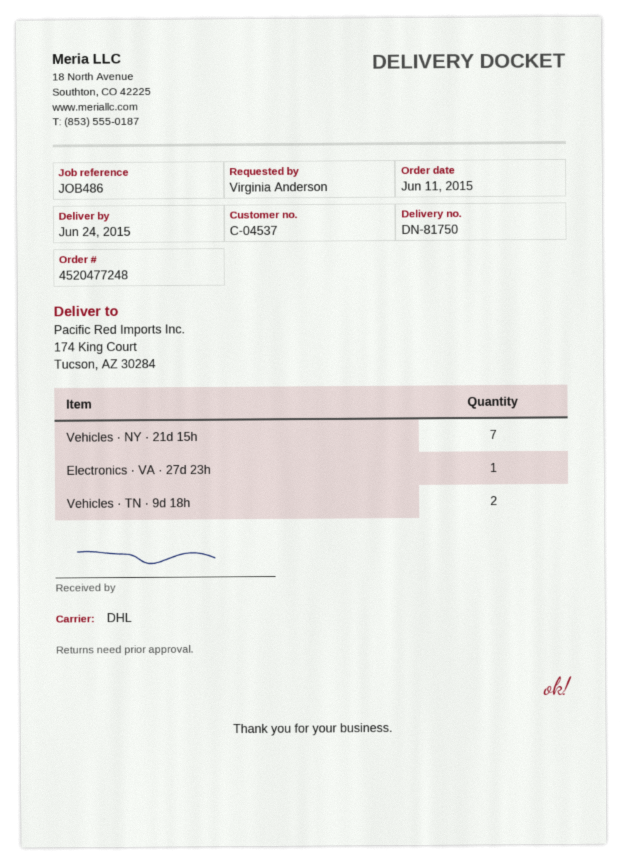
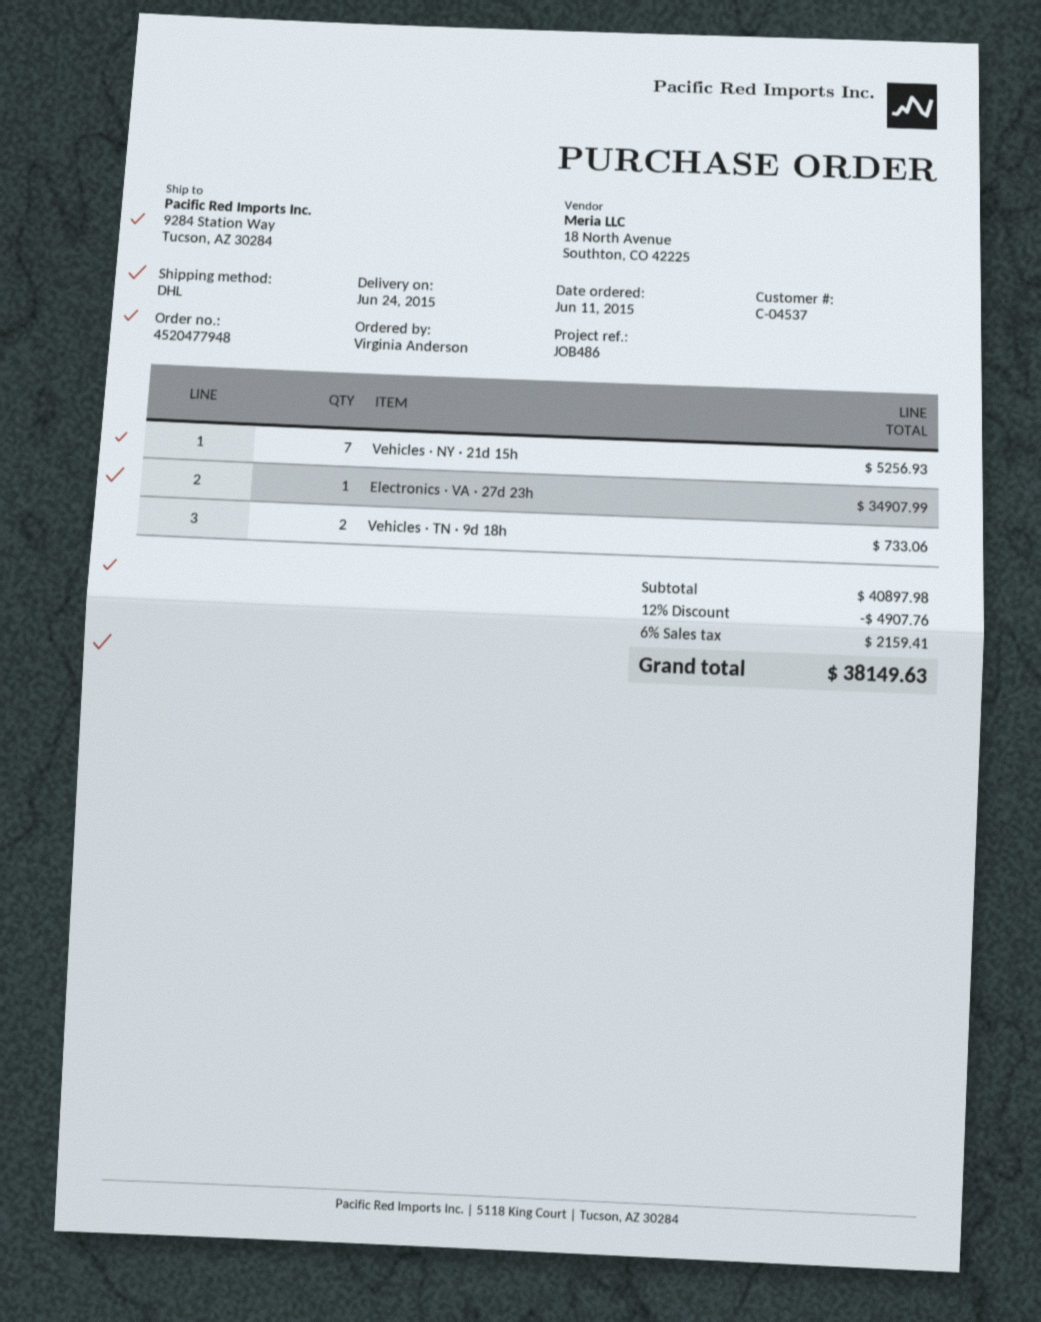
order number: 4520477248 -> 4520477948
ship to: 174 King Court, Tucson, AZ 30284 -> 9284 Station Way, Tucson, AZ 30284

